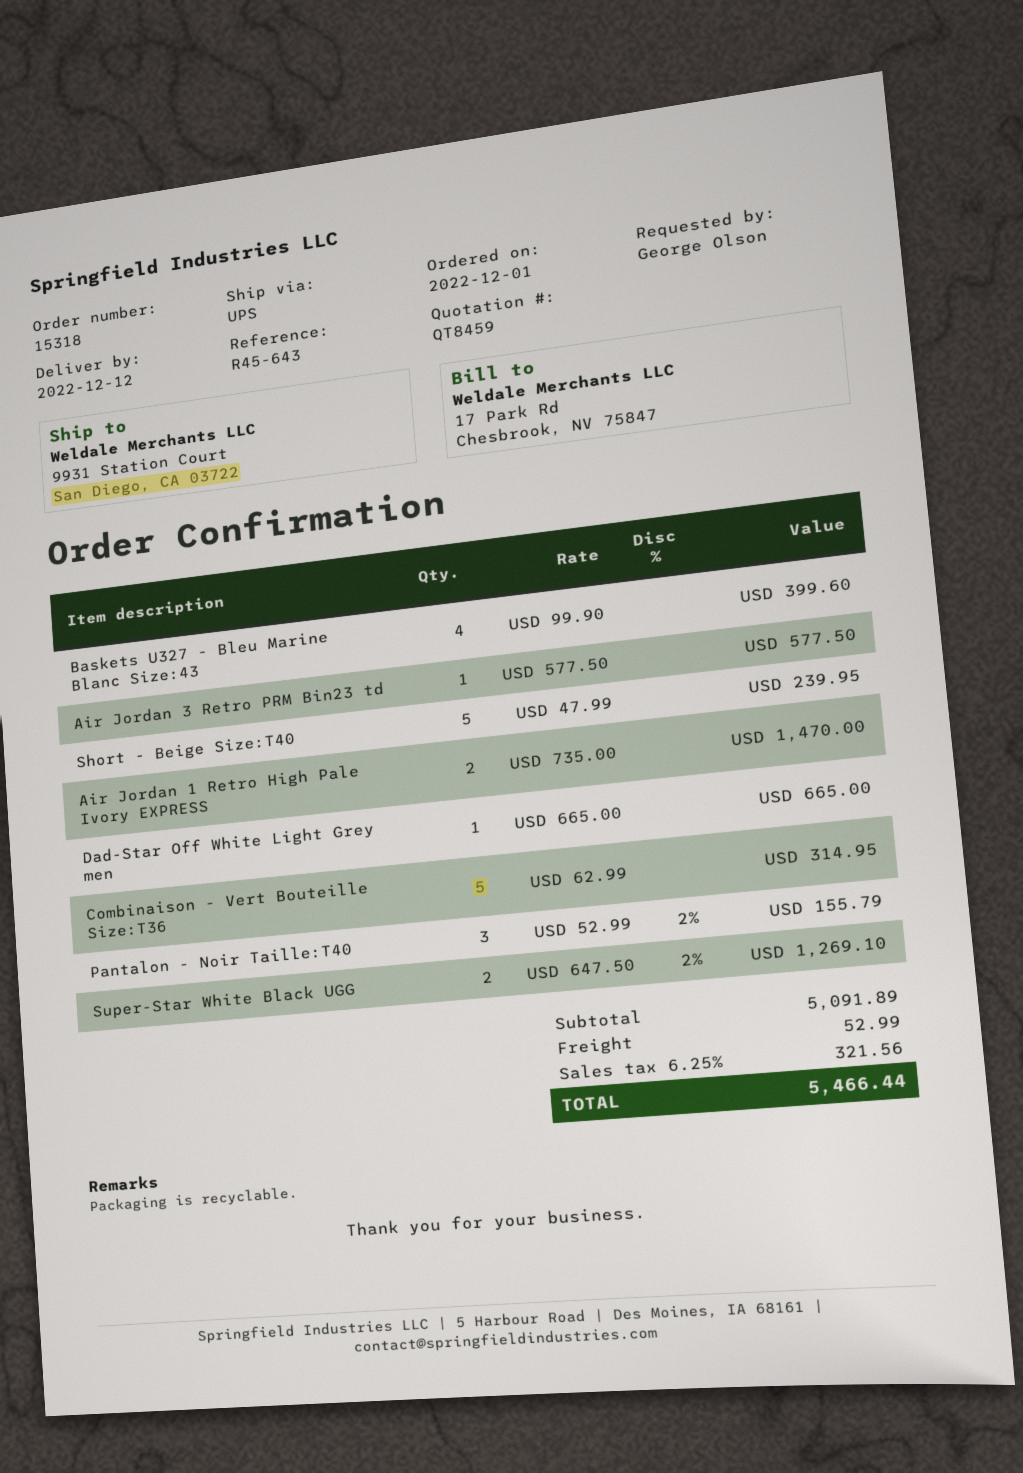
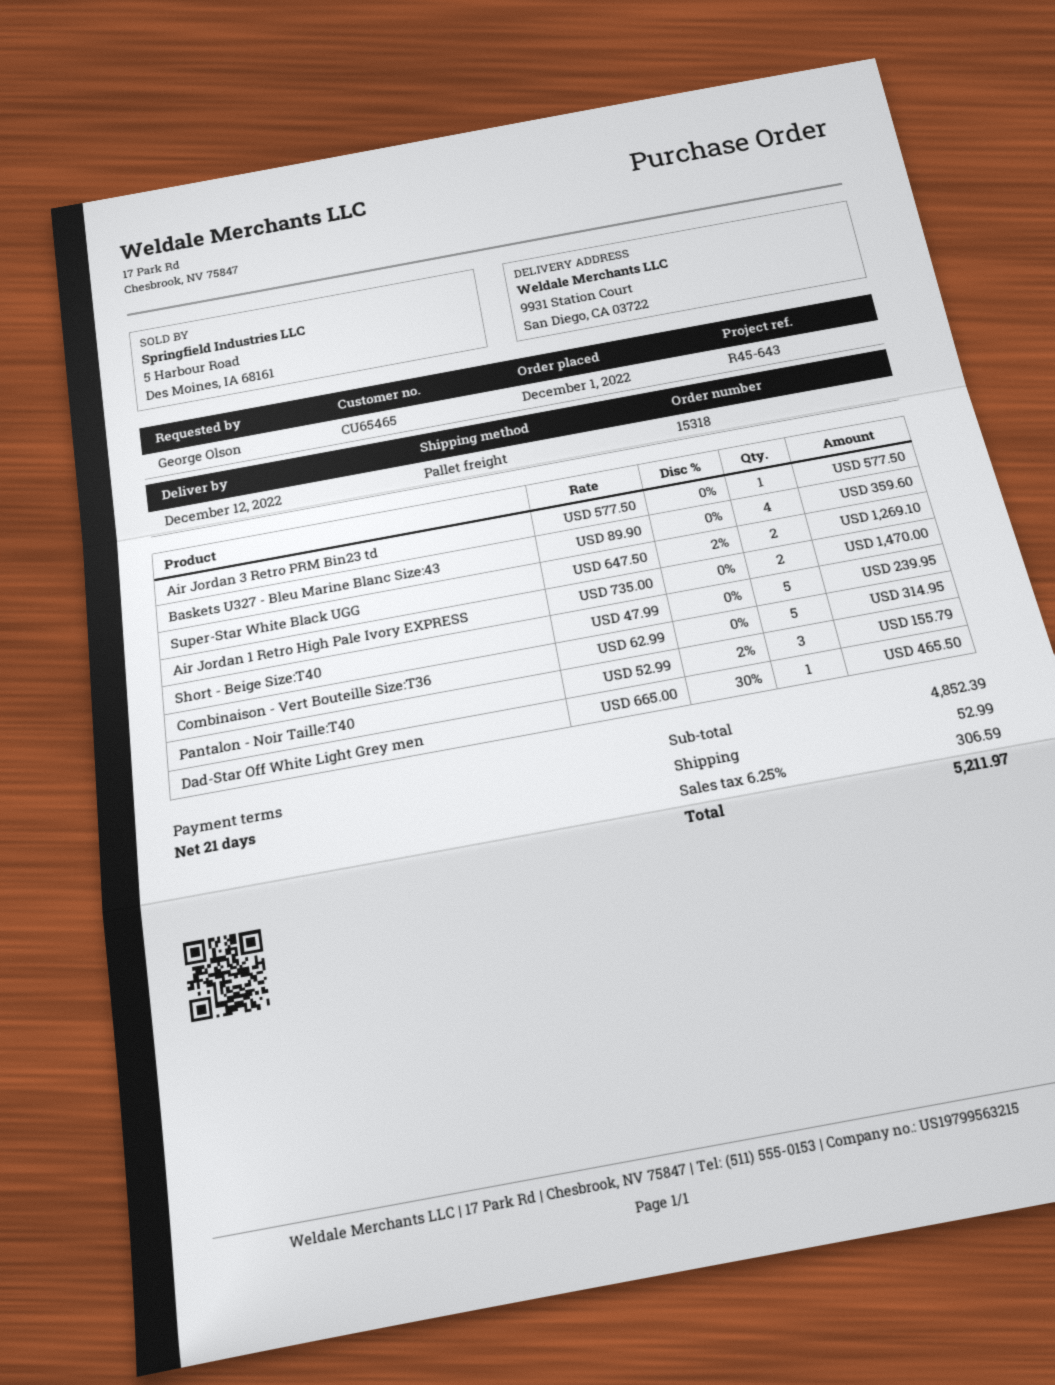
shipping method: UPS -> pallet freight
Baskets U327 - Bleu Marine Blanc Size:43: 4 x 99.90 = 399.60 -> 4 x 89.90 = 359.60
Dad-Star Off White Light Grey men: 1 x 665.00 = 665.00 -> 1 x 665.00 - 30% = 465.50
subtotal: 5091.89 -> 4852.39
tax: 6.25% = 321.56 -> 6.25% = 306.59
total: 5466.44 -> 5211.97

